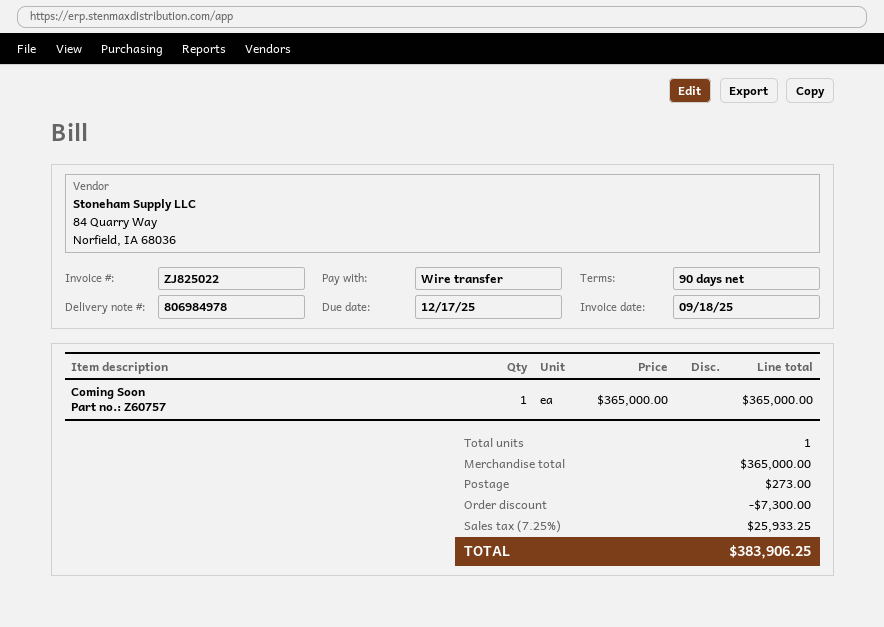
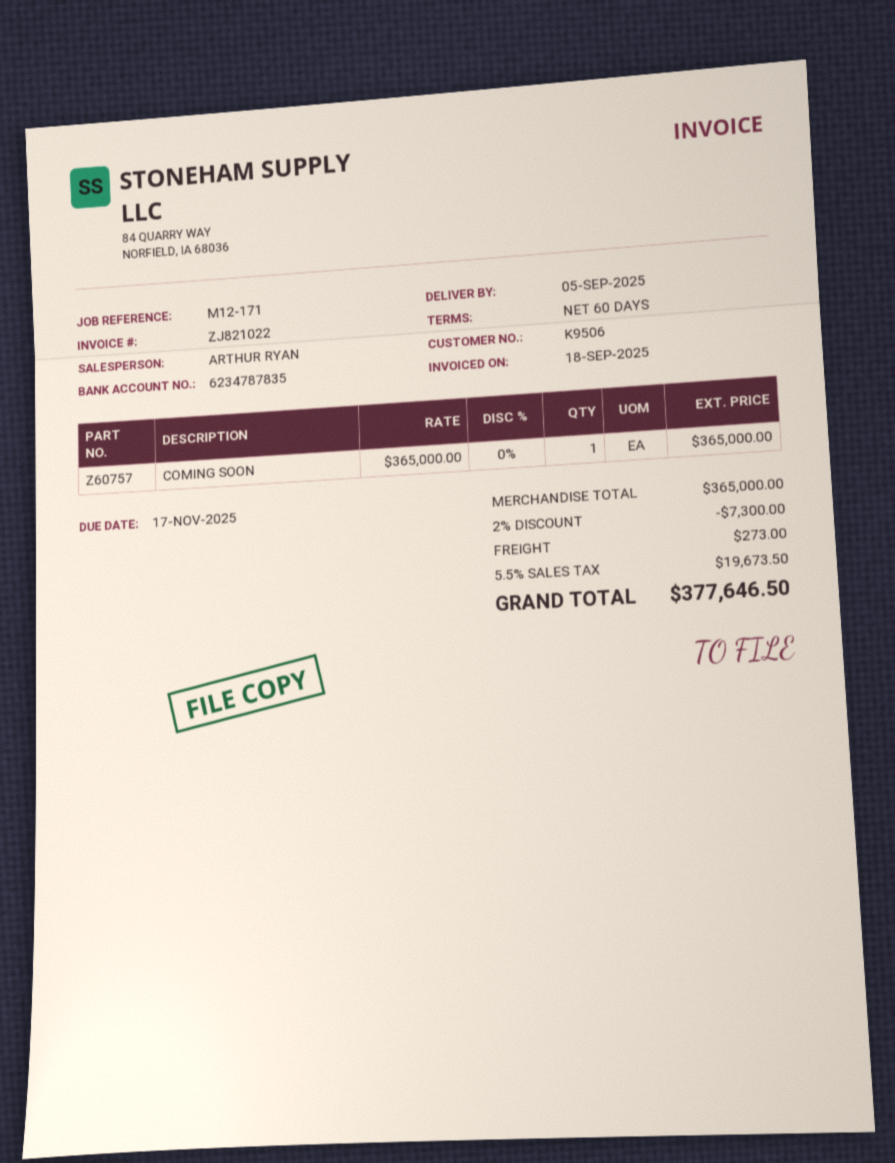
invoice number: ZJ825022 -> ZJ821022
payment terms: 90 days -> 60 days
due date: 2025-12-17 -> 2025-11-17
tax: 7.25% = 25933.25 -> 5.5% = 19673.50
total: 383906.25 -> 377646.50

